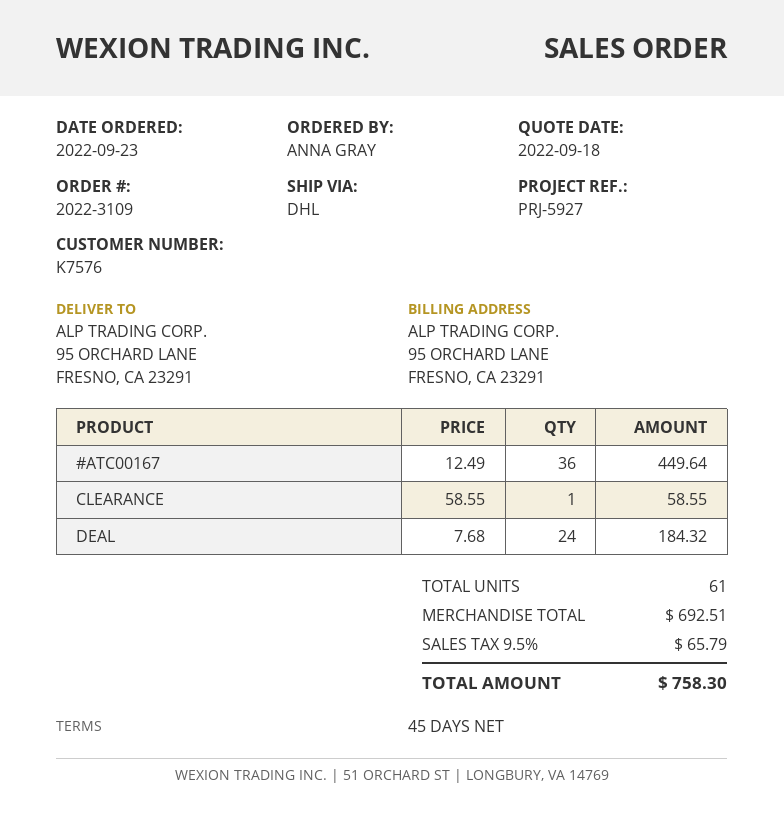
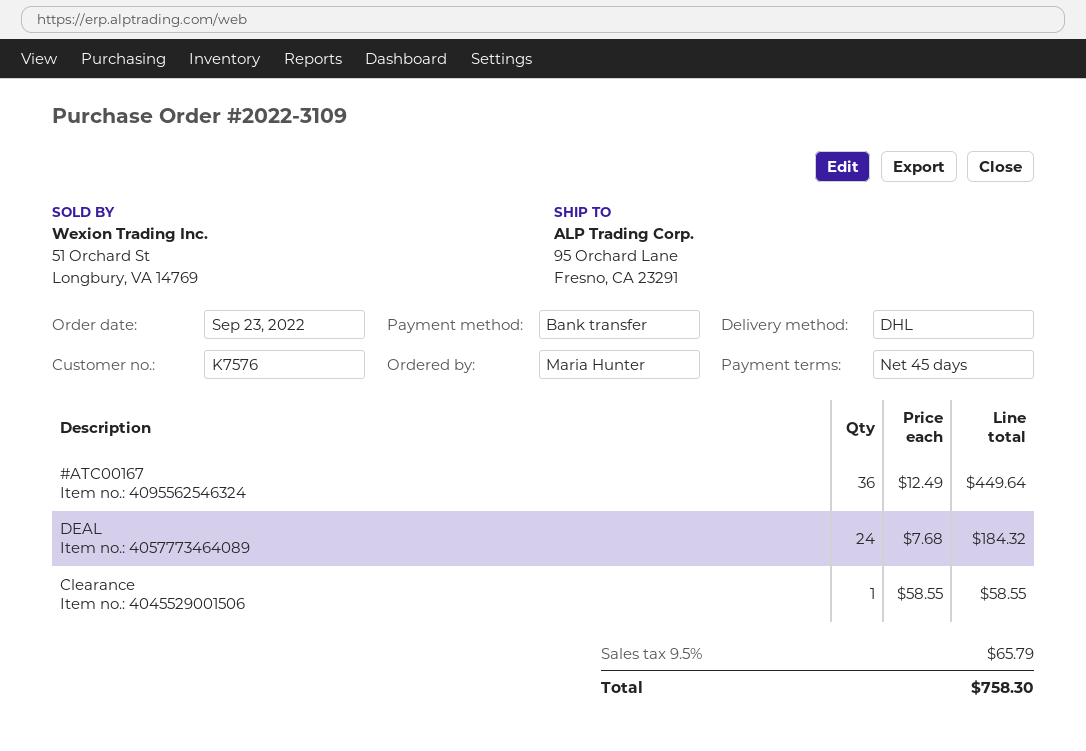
ordered by: ANNA GRAY -> Maria Hunter

